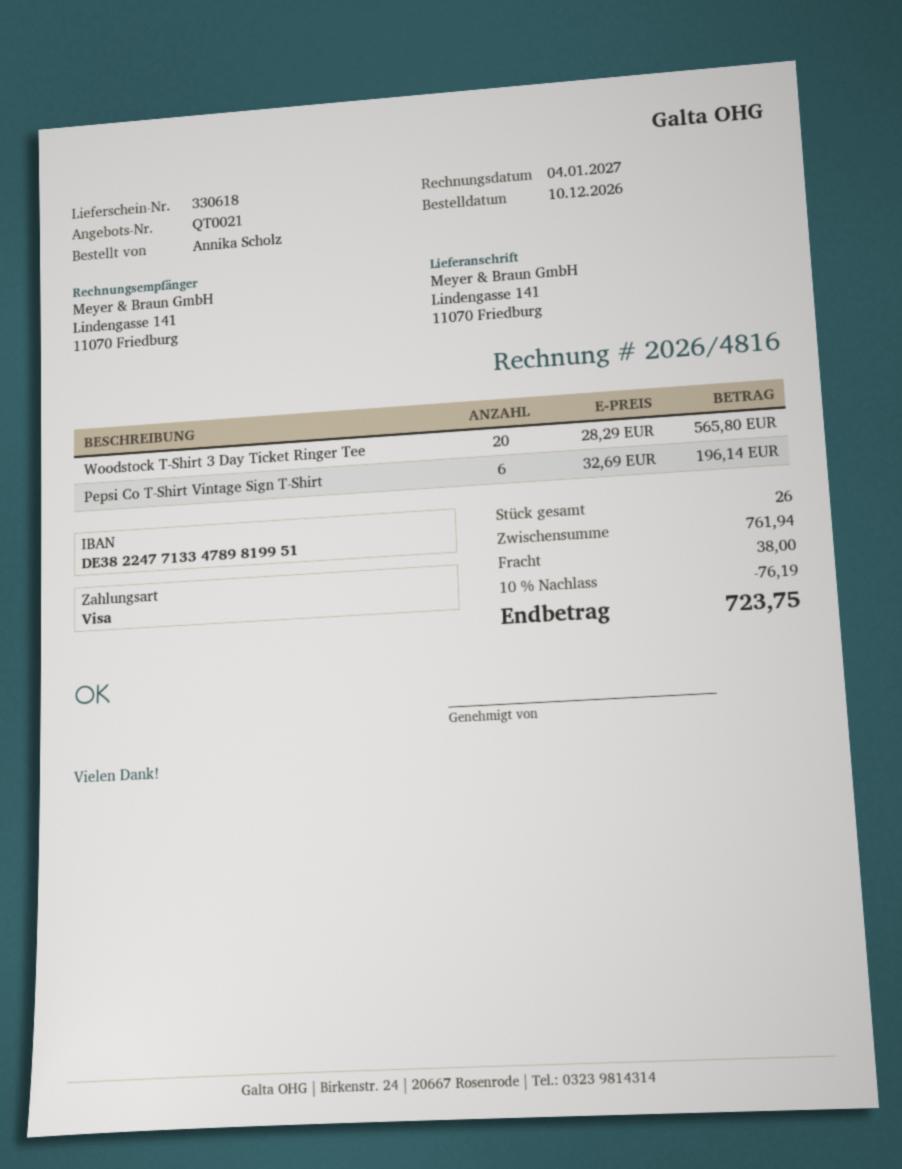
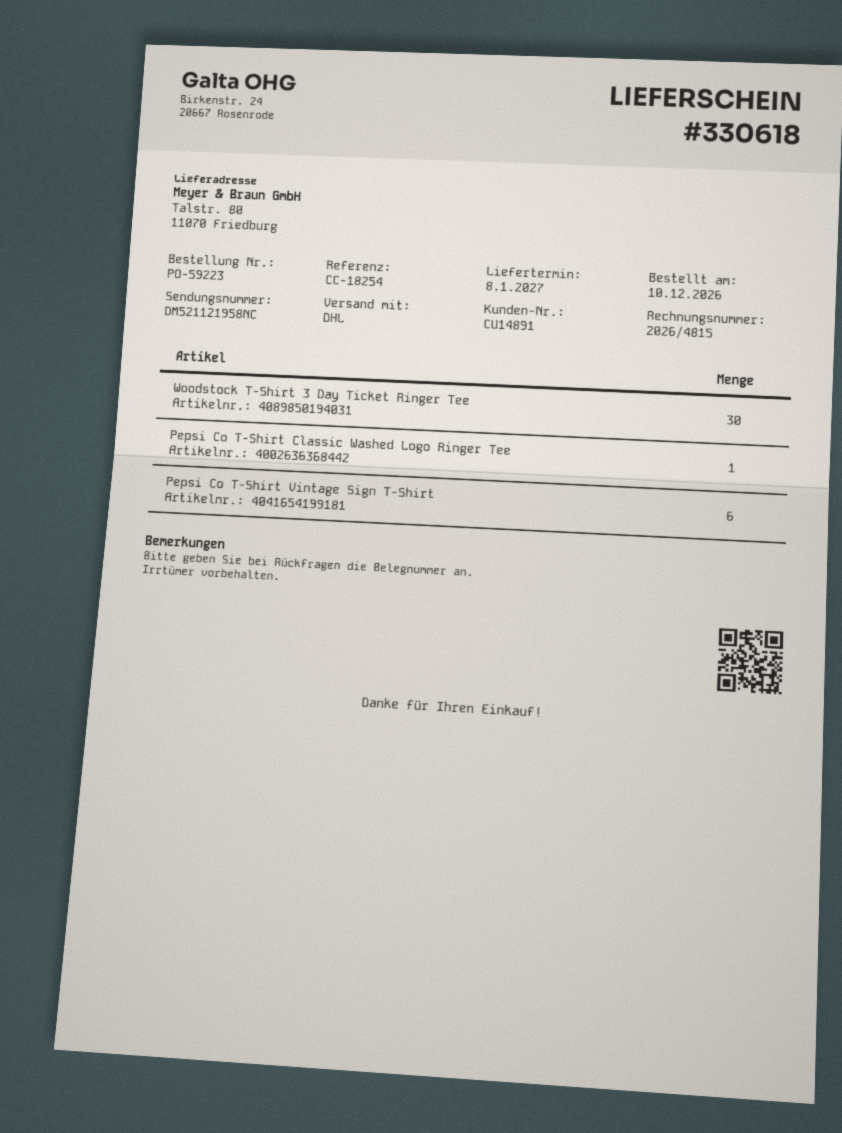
invoice number: 2026/4816 -> 2026/4815
ship to: Lindengasse 141, 11070 Friedburg -> Talstr. 80, 11070 Friedburg
Woodstock T-Shirt 3 Day Ticket Ringer Tee: 20 -> 30
Pepsi Co T-Shirt Classic Washed Logo Ringer Tee: none -> 1

